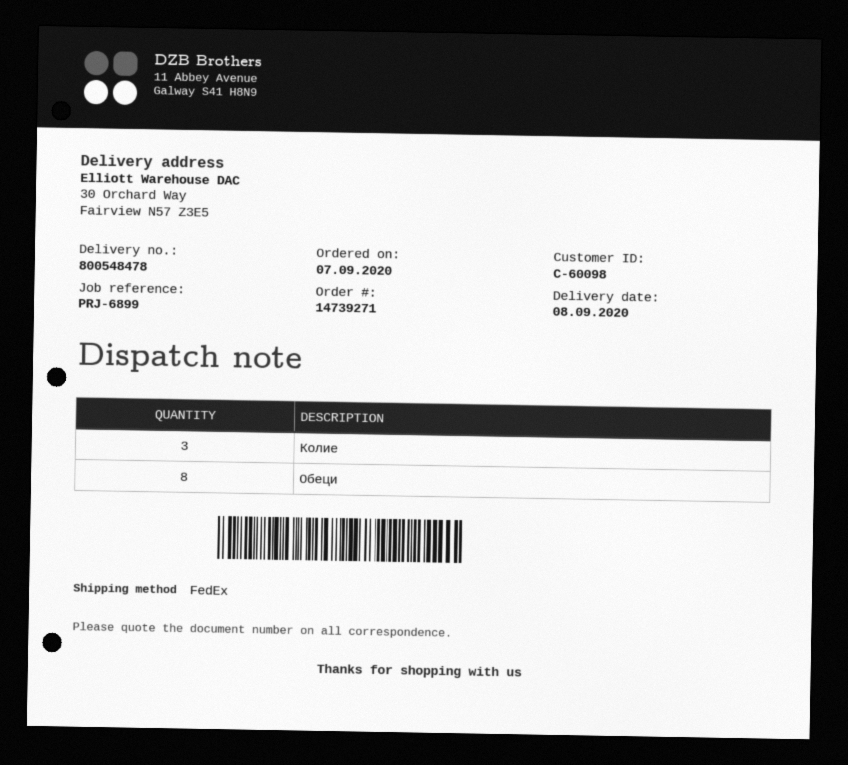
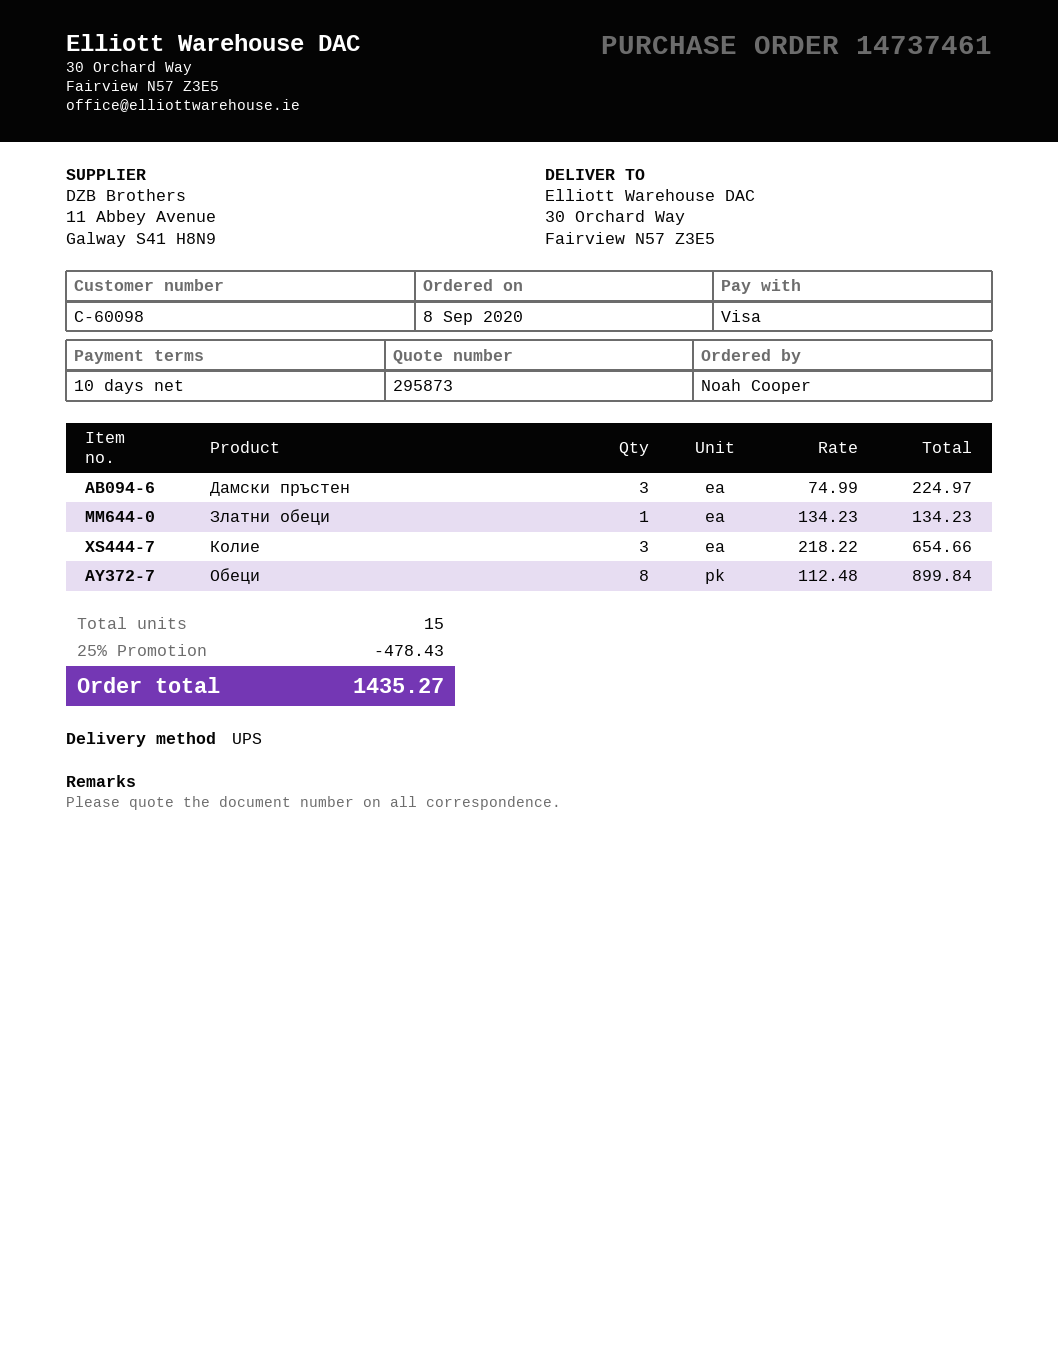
order number: 14739271 -> 14737461
order date: 2020-09-07 -> 2020-09-08
shipping method: FedEx -> UPS
Дамски пръстен: none -> 3
Златни обеци: none -> 1

